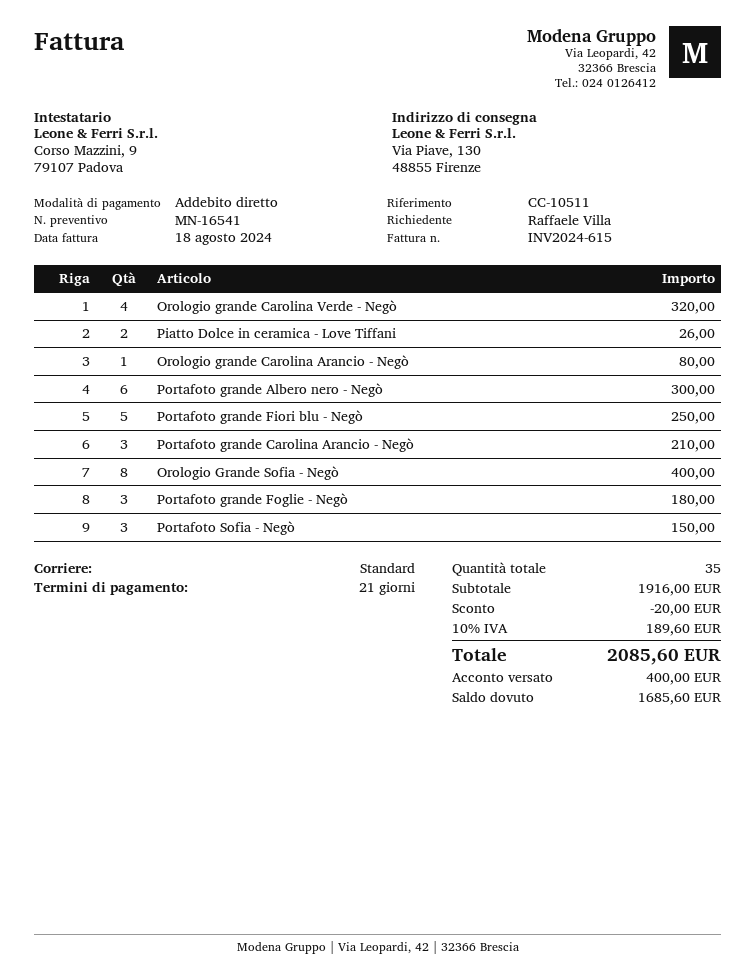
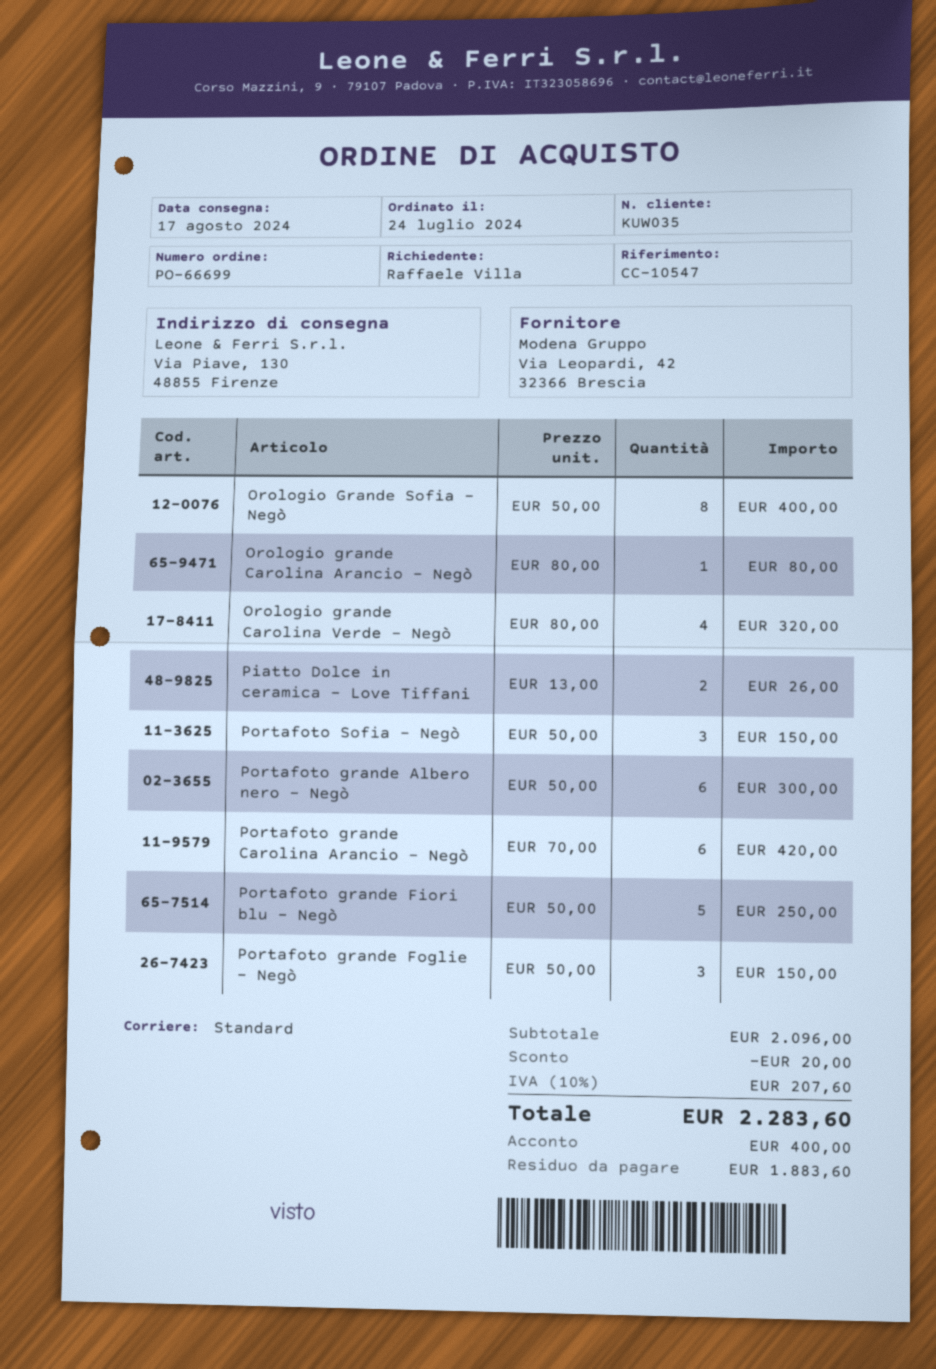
reference: CC-10511 -> CC-10547
Portafoto grande Carolina Arancio - Negò: 3 for 210.00 -> 6 for 420.00
Portafoto grande Foglie - Negò: 3 for 180.00 -> 3 for 150.00
subtotal: 1916.00 -> 2096.00
tax: 10% = 189.60 -> 10% = 207.60
total: 2085.60 -> 2283.60
balance: 1685.60 -> 1883.60

